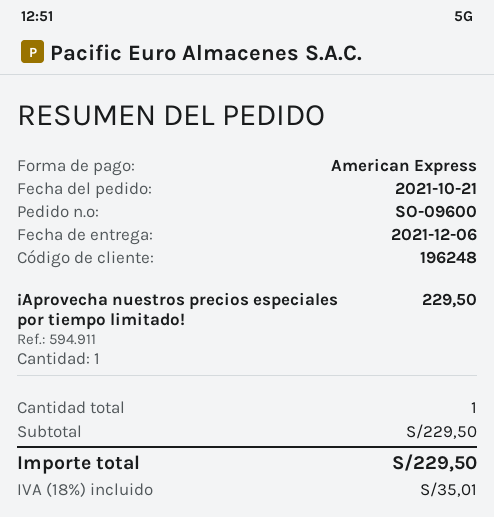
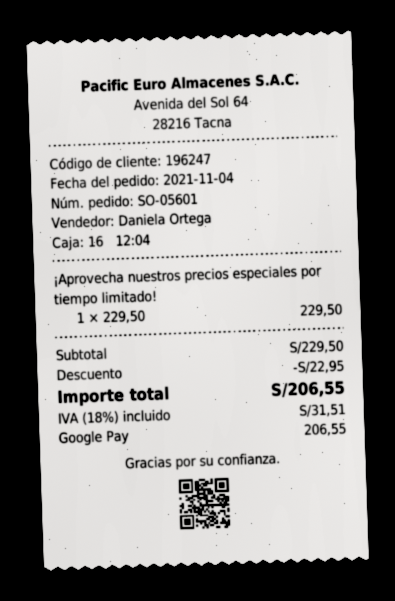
order number: SO-09600 -> SO-05601
order date: 2021-10-21 -> 2021-11-04
customer number: 196248 -> 196247
payment method: American Express -> Google Pay
discount: none -> 22.95
tax: 18% = 35.01 -> 18% = 31.51
total: 229.50 -> 206.55

